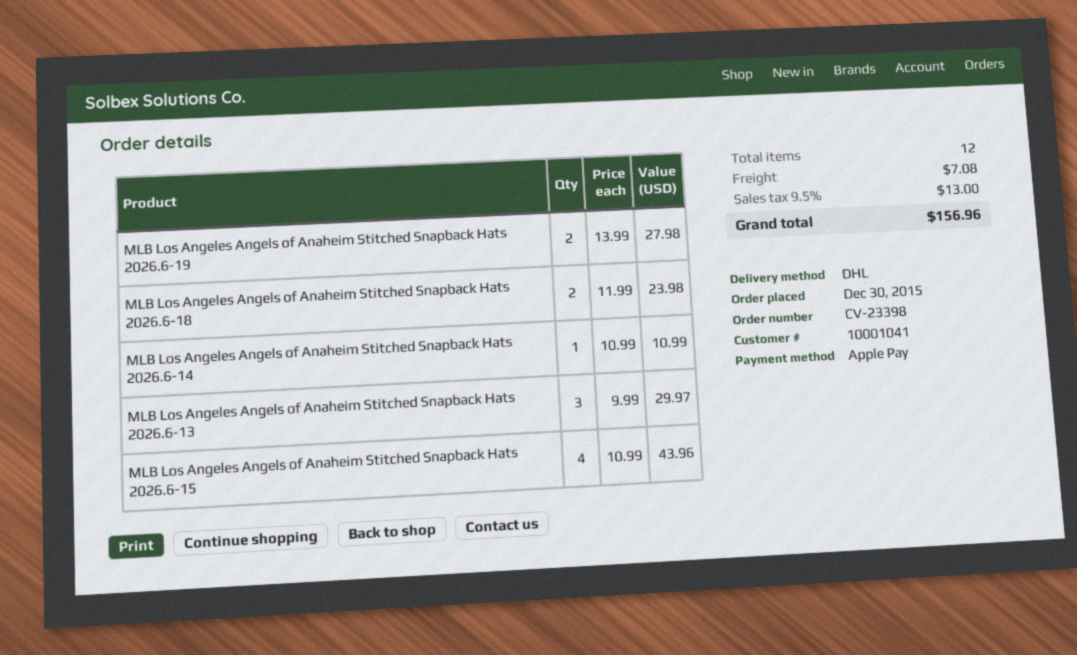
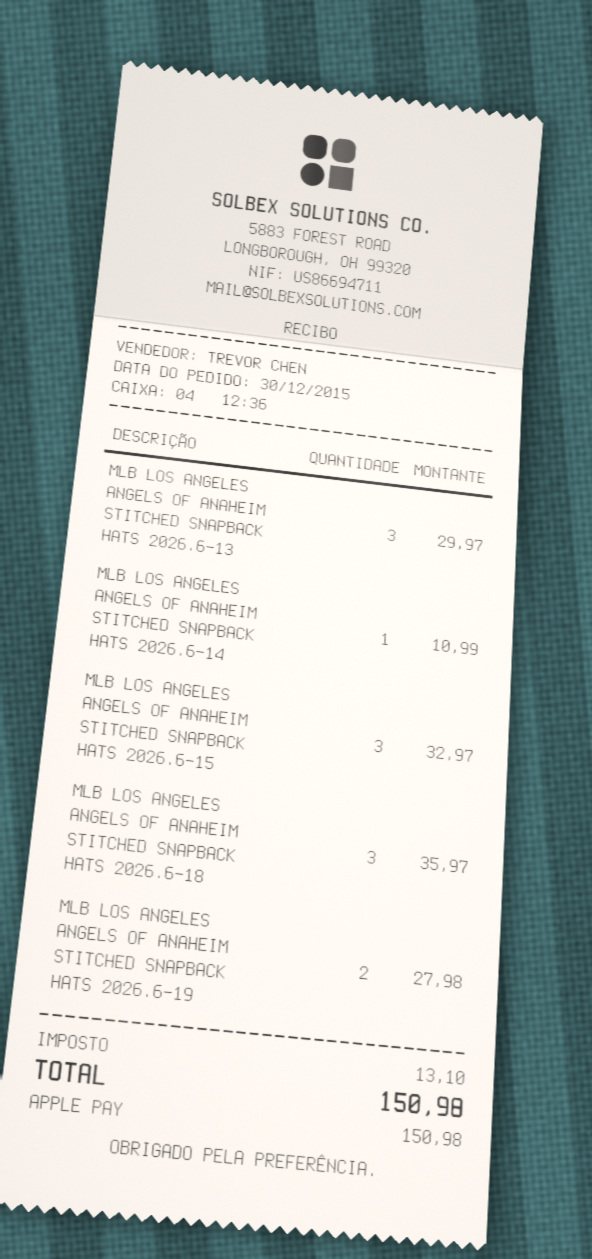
MLB Los Angeles Angels of Anaheim Stitched Snapback Hats 2026.6-18: 2 for 23.98 -> 3 for 35.97
MLB Los Angeles Angels of Anaheim Stitched Snapback Hats 2026.6-15: 4 for 43.96 -> 3 for 32.97
shipping: 7.08 -> none
tax: 13.00 -> 13.10
total: 156.96 -> 150.98

